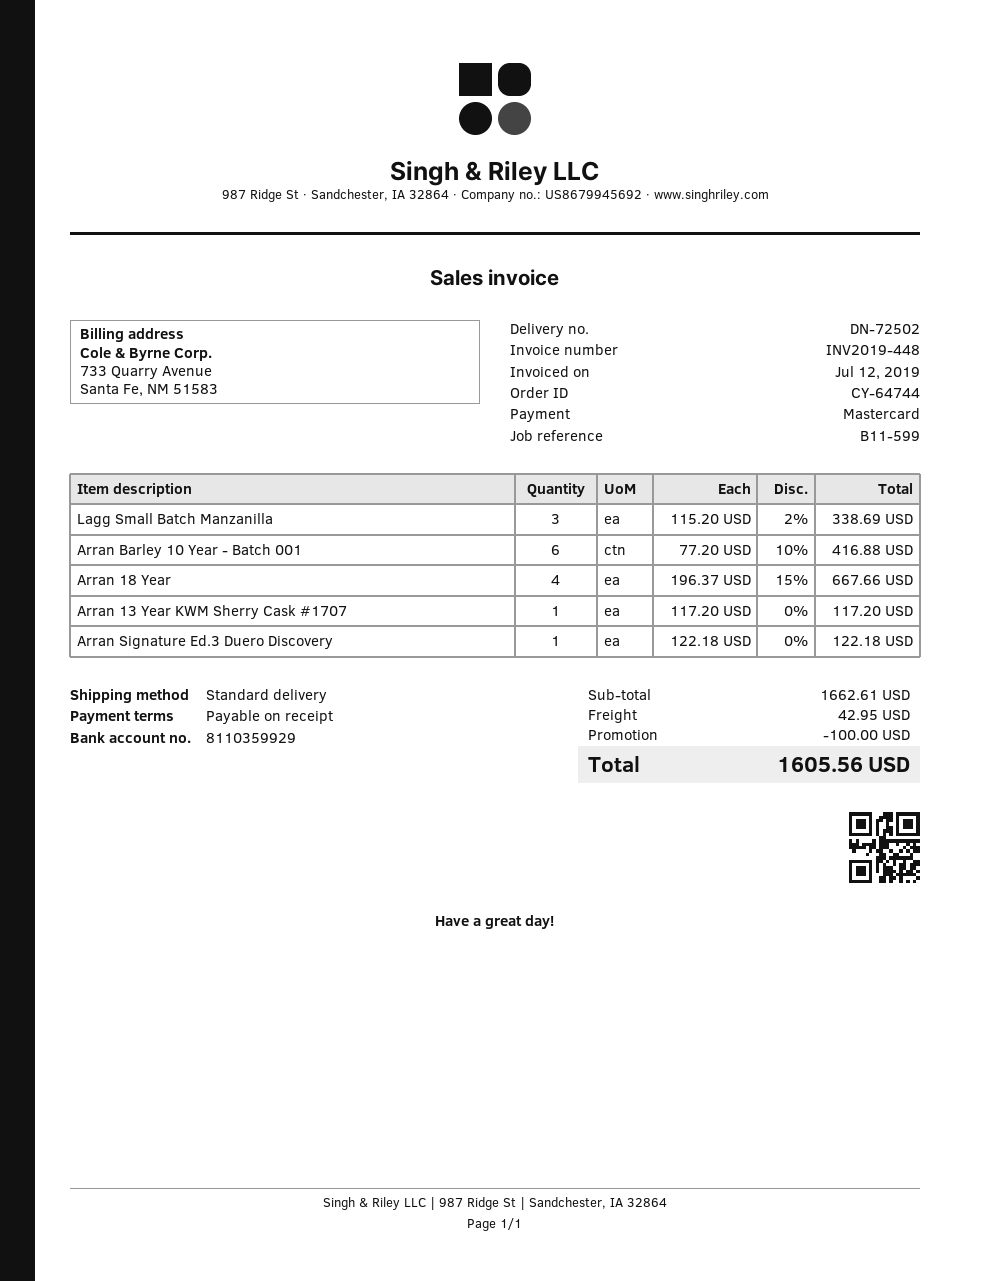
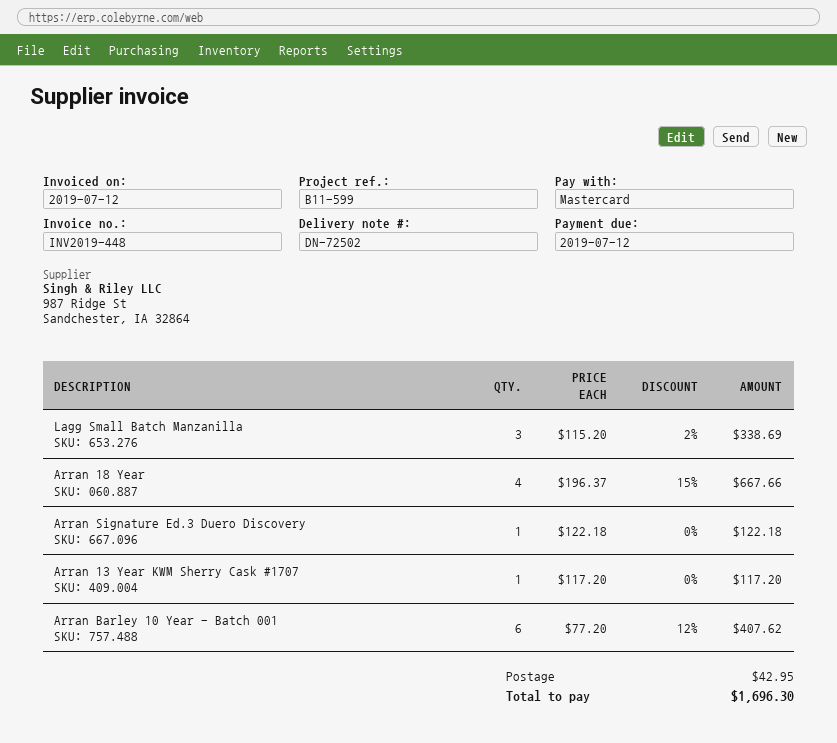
Arran Barley 10 Year - Batch 001: 6 x 77.20 - 10% = 416.88 -> 6 x 77.20 - 12% = 407.62
discount: 100.00 -> none
total: 1605.56 -> 1696.30

